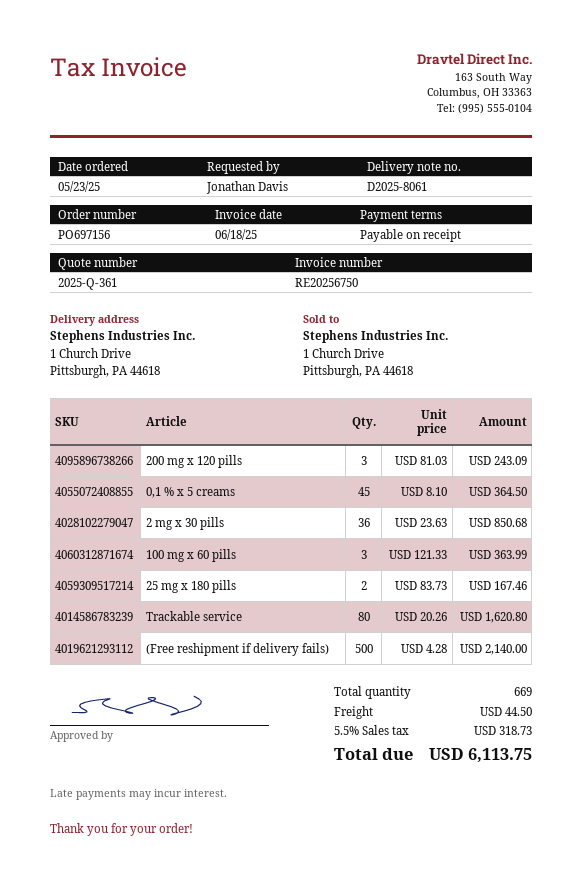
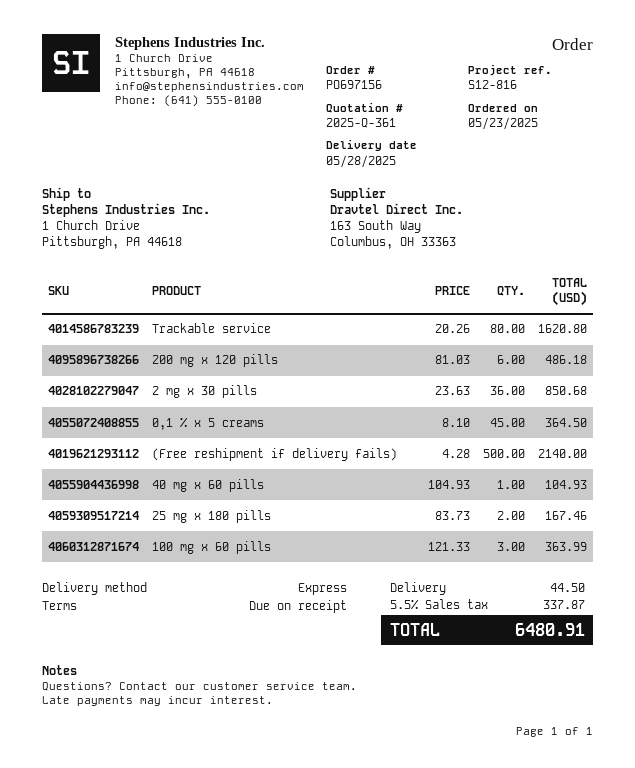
200 mg x 120 pills: 3 x 81.03 = 243.09 -> 6 x 81.03 = 486.18
40 mg x 60 pills: none -> 1 x 104.93 = 104.93
tax: 5.5% = 318.73 -> 5.5% = 337.87
total: 6113.75 -> 6480.91

